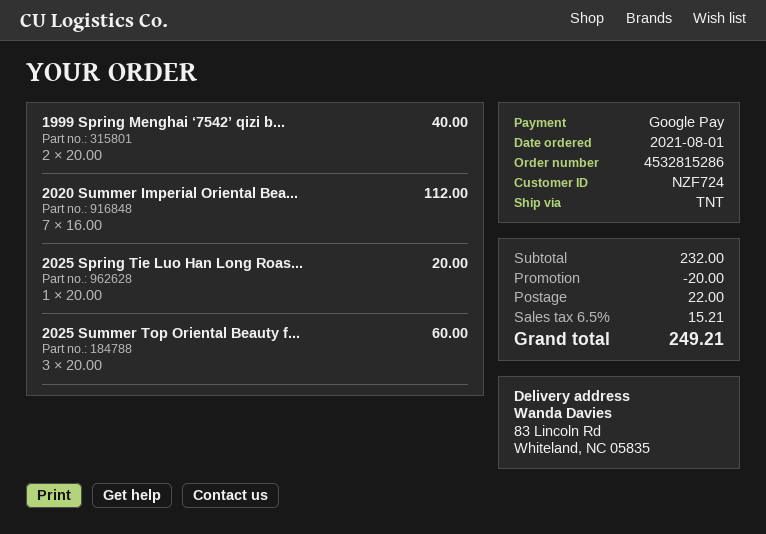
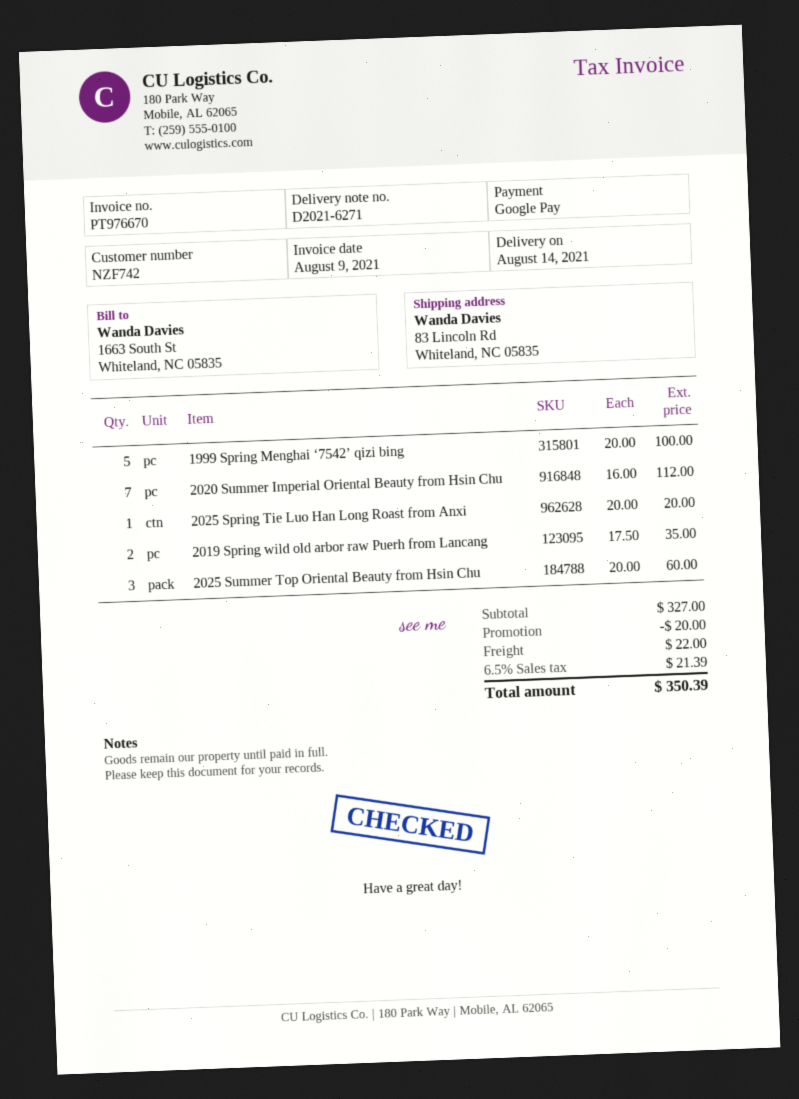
customer number: NZF724 -> NZF742
1999 Spring Menghai ‘7542’ qizi b...: 2 x 20.00 = 40.00 -> 5 x 20.00 = 100.00
2019 Spring wild old arbor raw Puerh from Lancang: none -> 2 x 17.50 = 35.00
subtotal: 232.00 -> 327.00
tax: 6.5% = 15.21 -> 6.5% = 21.39
total: 249.21 -> 350.39

